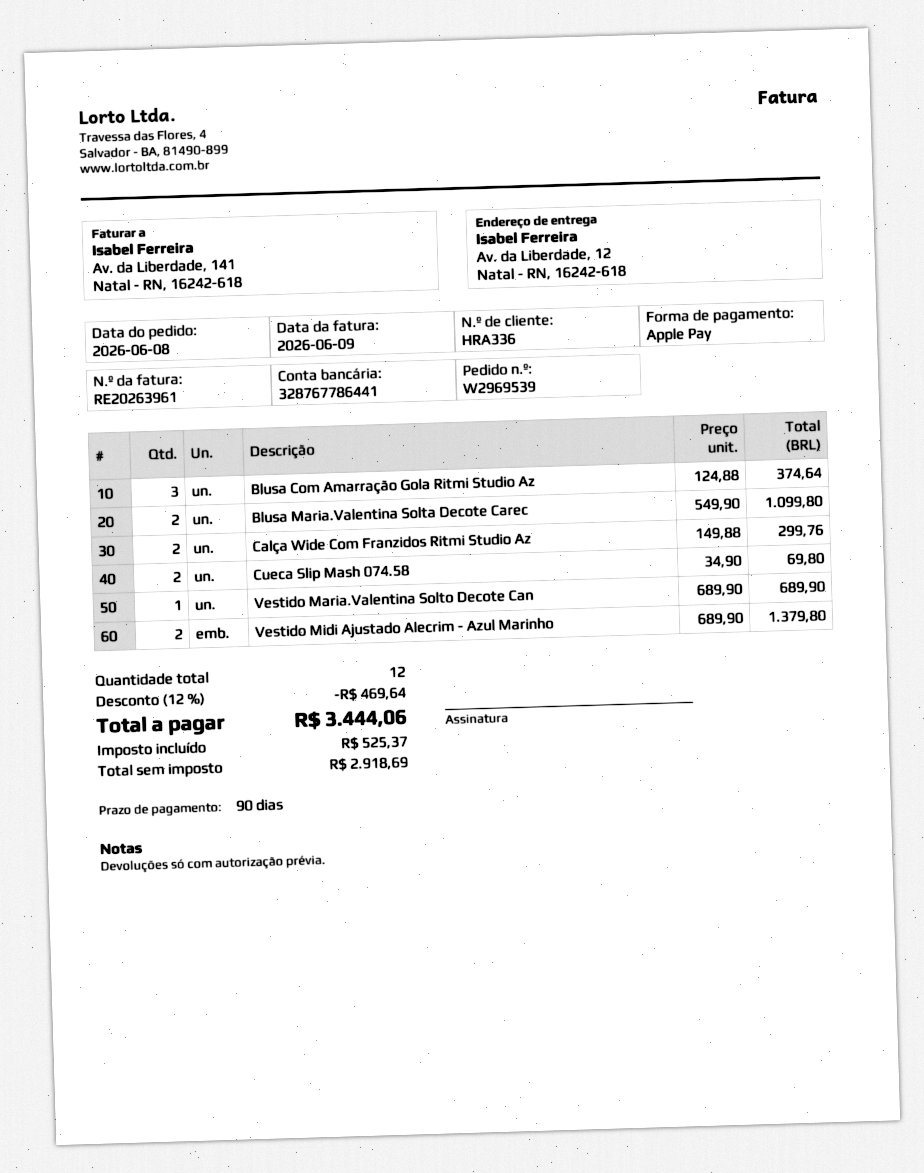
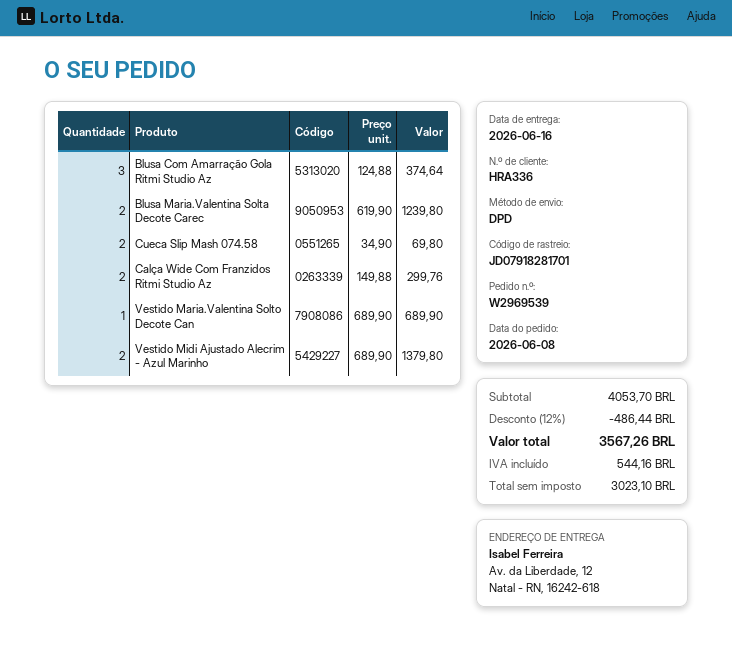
Blusa Maria.Valentina Solta Decote Carec: 2 x 549.90 = 1099.80 -> 2 x 619.90 = 1239.80
discount: 12% = 469.64 -> 12% = 486.44
net: 2918.69 -> 3023.10
tax: 525.37 -> 544.16
total: 3444.06 -> 3567.26

